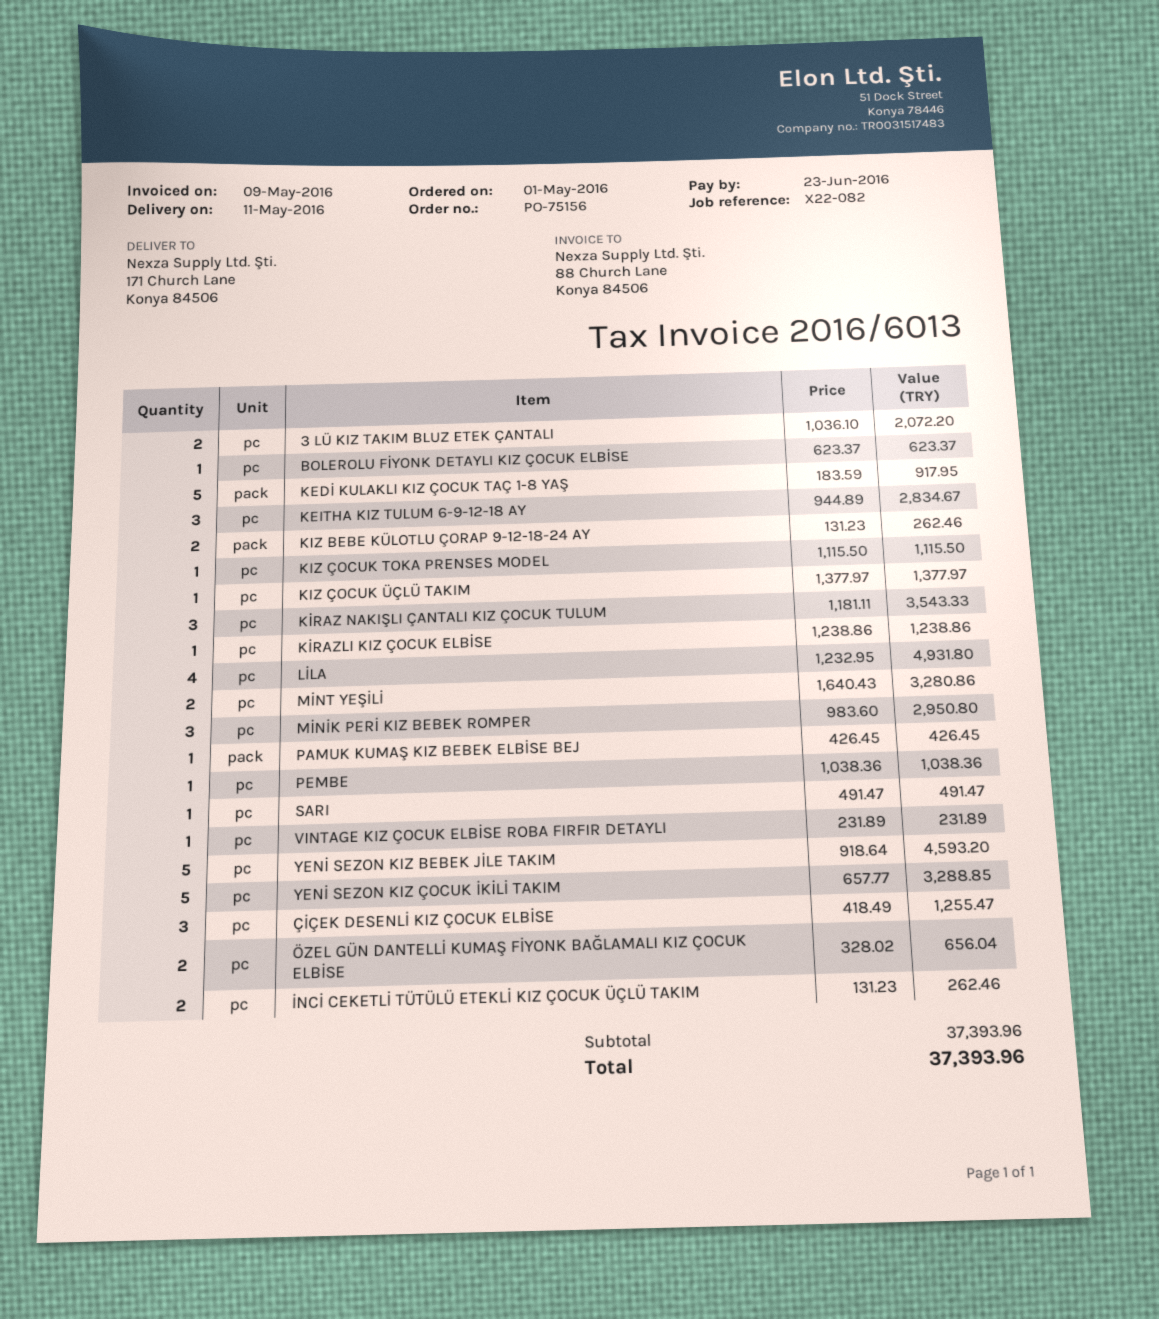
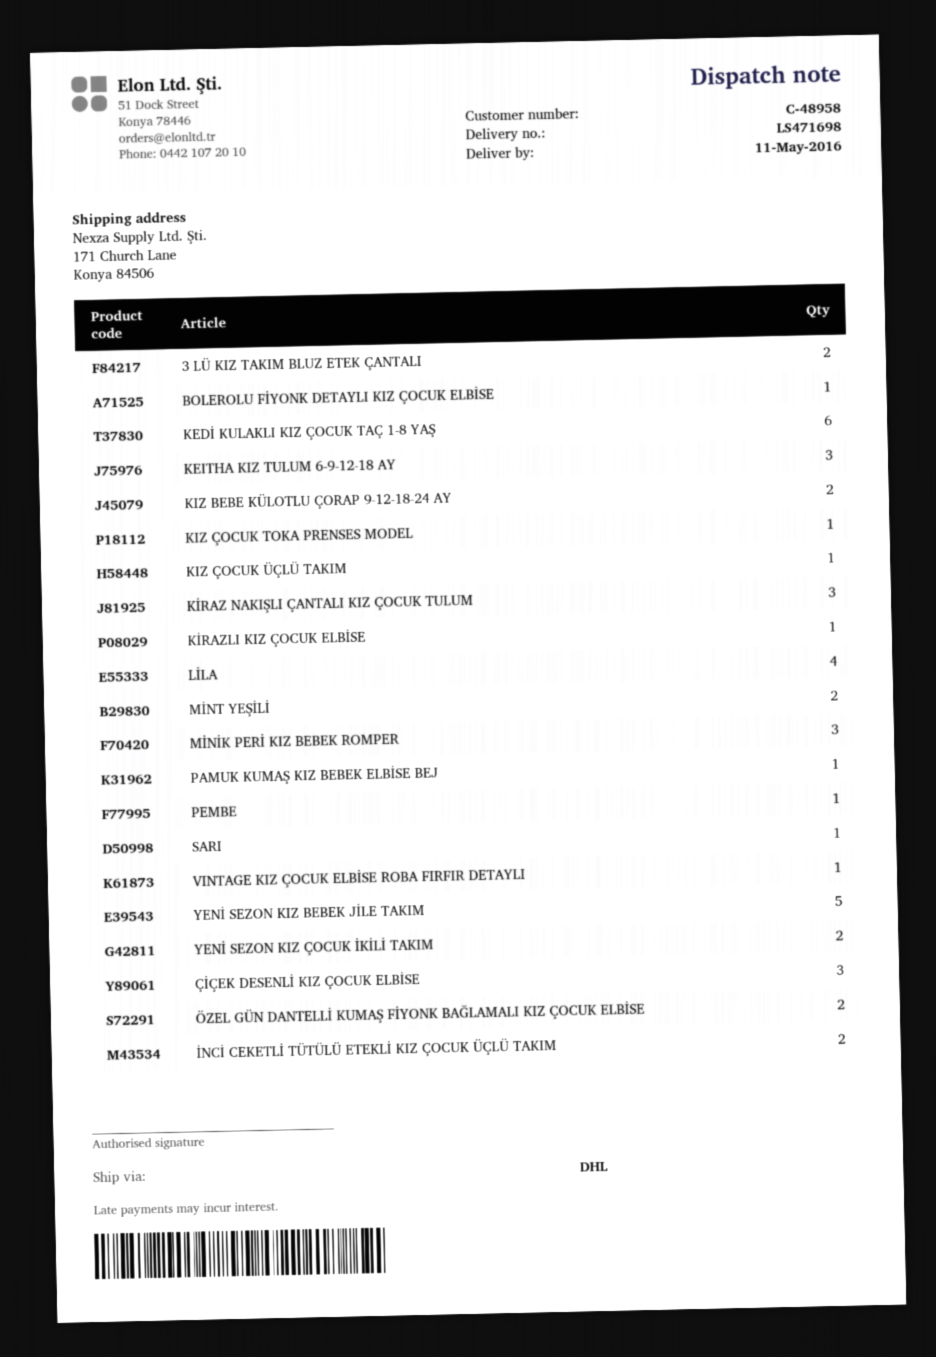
KEDİ KULAKLI KIZ ÇOCUK TAÇ 1-8 YAŞ: 5 -> 6
YENİ SEZON KIZ ÇOCUK İKİLİ TAKIM: 5 -> 2

